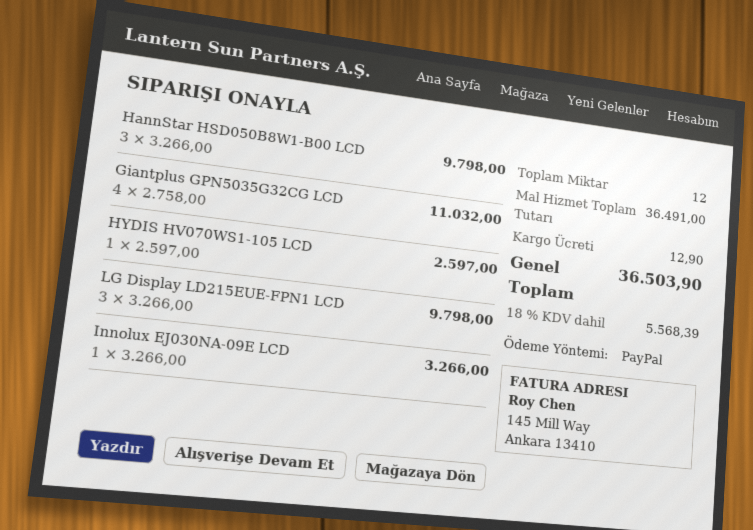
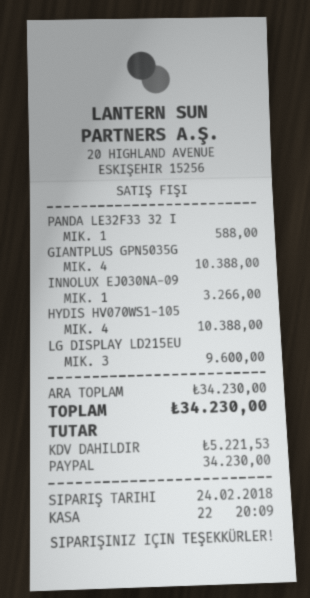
HannStar HSD050B8W1-B00 LCD: 3 for 9798.00 -> none
Giantplus GPN5035G32CG LCD: 4 for 11032.00 -> 4 for 10388.00
HYDIS HV070WS1-105 LCD: 1 for 2597.00 -> 4 for 10388.00
LG Display LD215EUE-FPN1 LCD: 3 for 9798.00 -> 3 for 9600.00
PANDA LE32F33 32 I: none -> 1 for 588.00
subtotal: 36491.00 -> 34230.00
shipping: 12.90 -> none
tax: 5568.39 -> 5221.53
total: 36503.90 -> 34230.00

